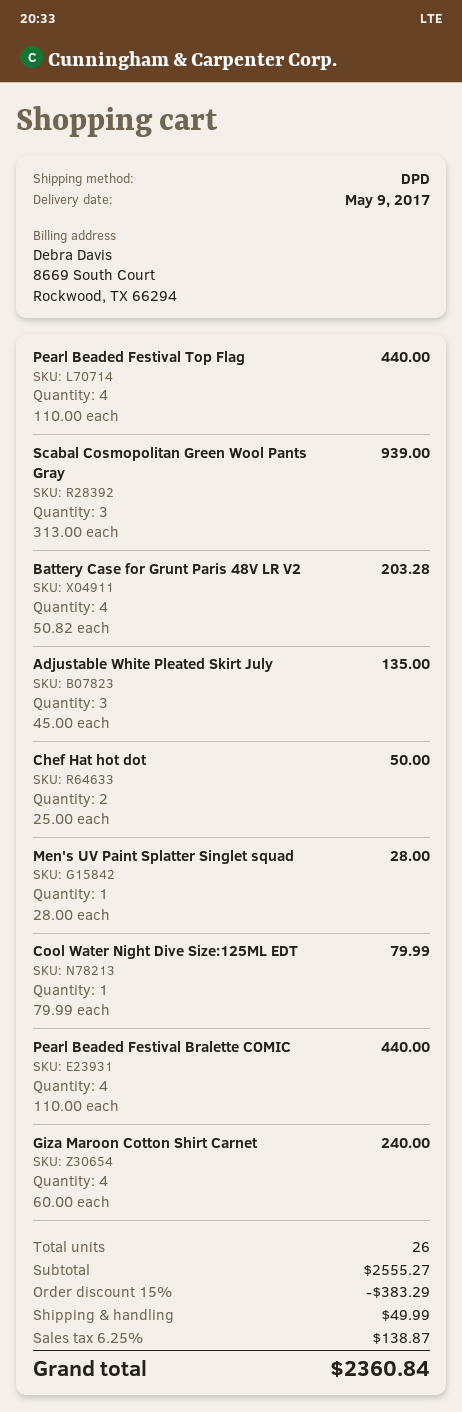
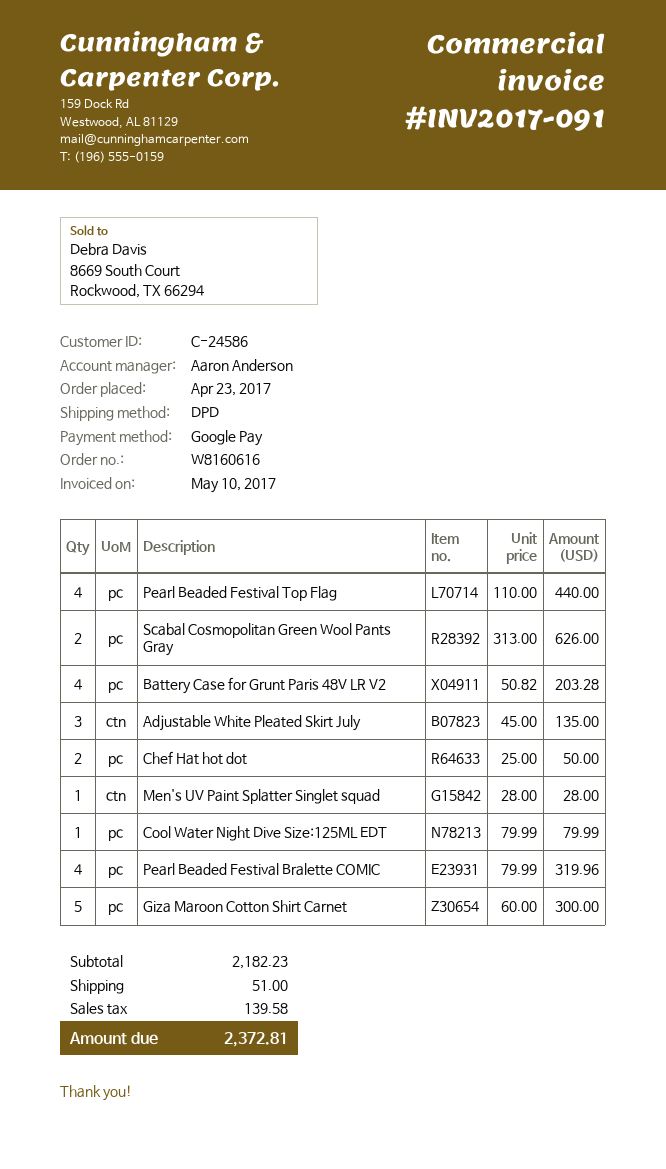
Scabal Cosmopolitan Green Wool Pants Gray: 3 x 313.00 = 939.00 -> 2 x 313.00 = 626.00
Pearl Beaded Festival Bralette COMIC: 4 x 110.00 = 440.00 -> 4 x 79.99 = 319.96
Giza Maroon Cotton Shirt Carnet: 4 x 60.00 = 240.00 -> 5 x 60.00 = 300.00
subtotal: 2555.27 -> 2182.23
discount: 15% = 383.29 -> none
shipping: 49.99 -> 51.00
tax: 138.87 -> 139.58
total: 2360.84 -> 2372.81

